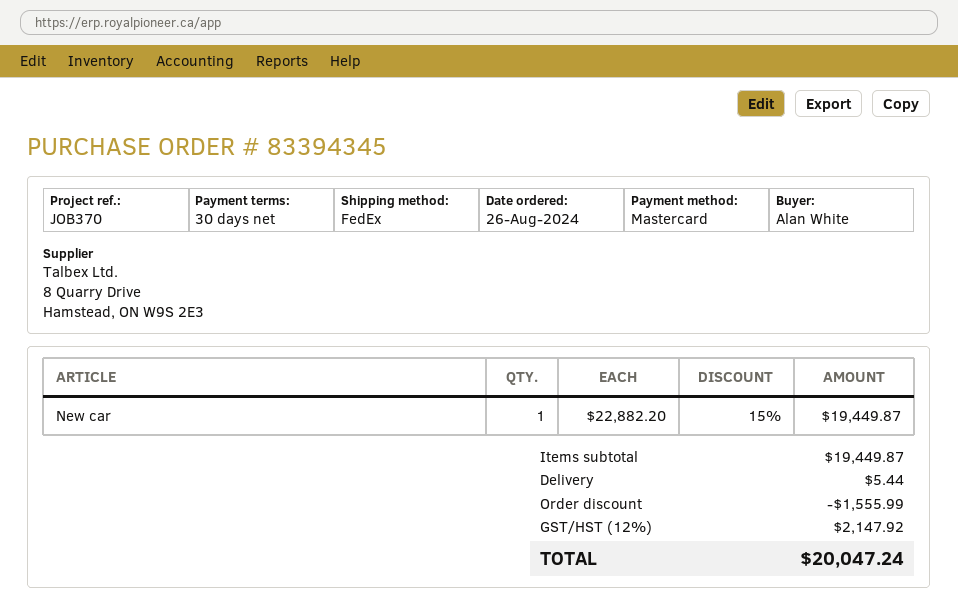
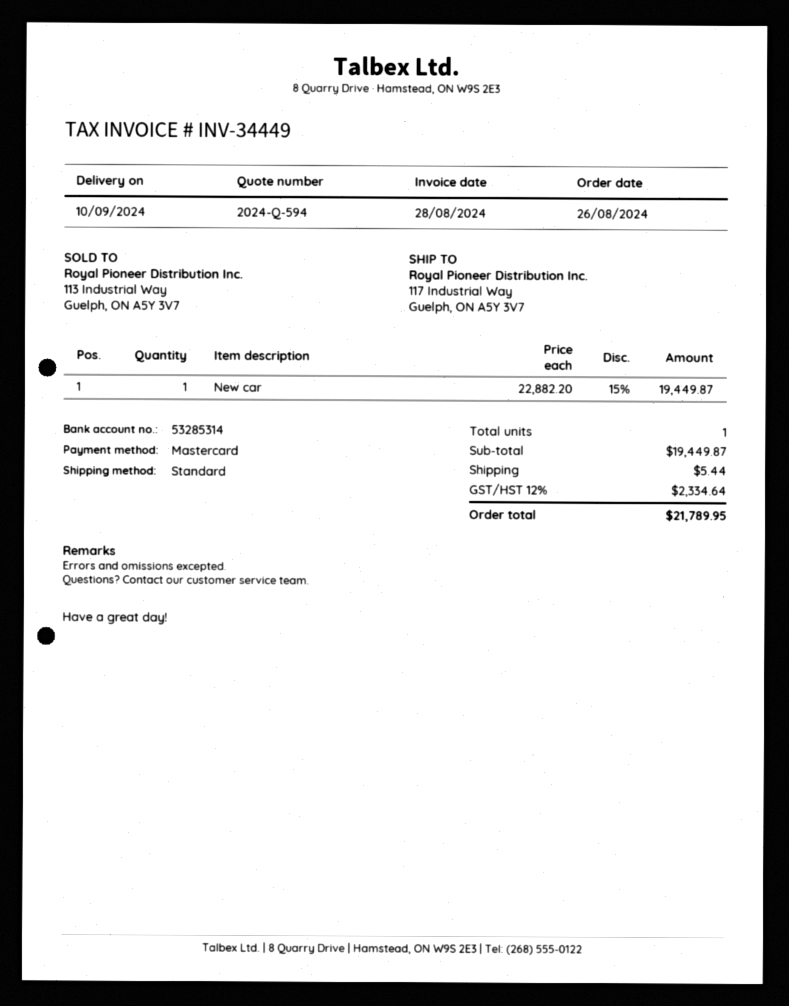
shipping method: FedEx -> standard
discount: 1555.99 -> none
tax: 12% = 2147.92 -> 12% = 2334.64
total: 20047.24 -> 21789.95

